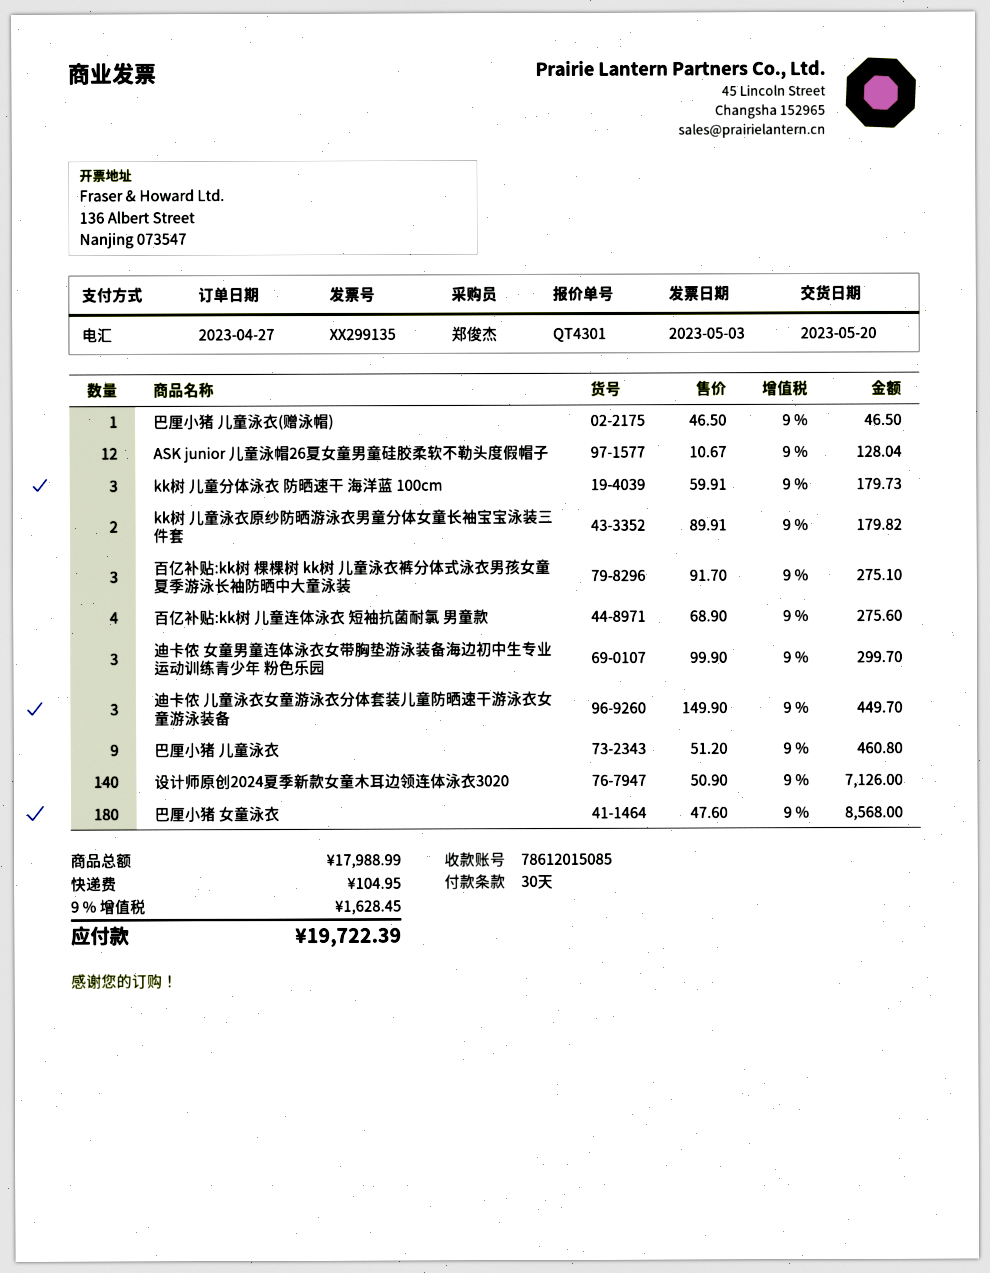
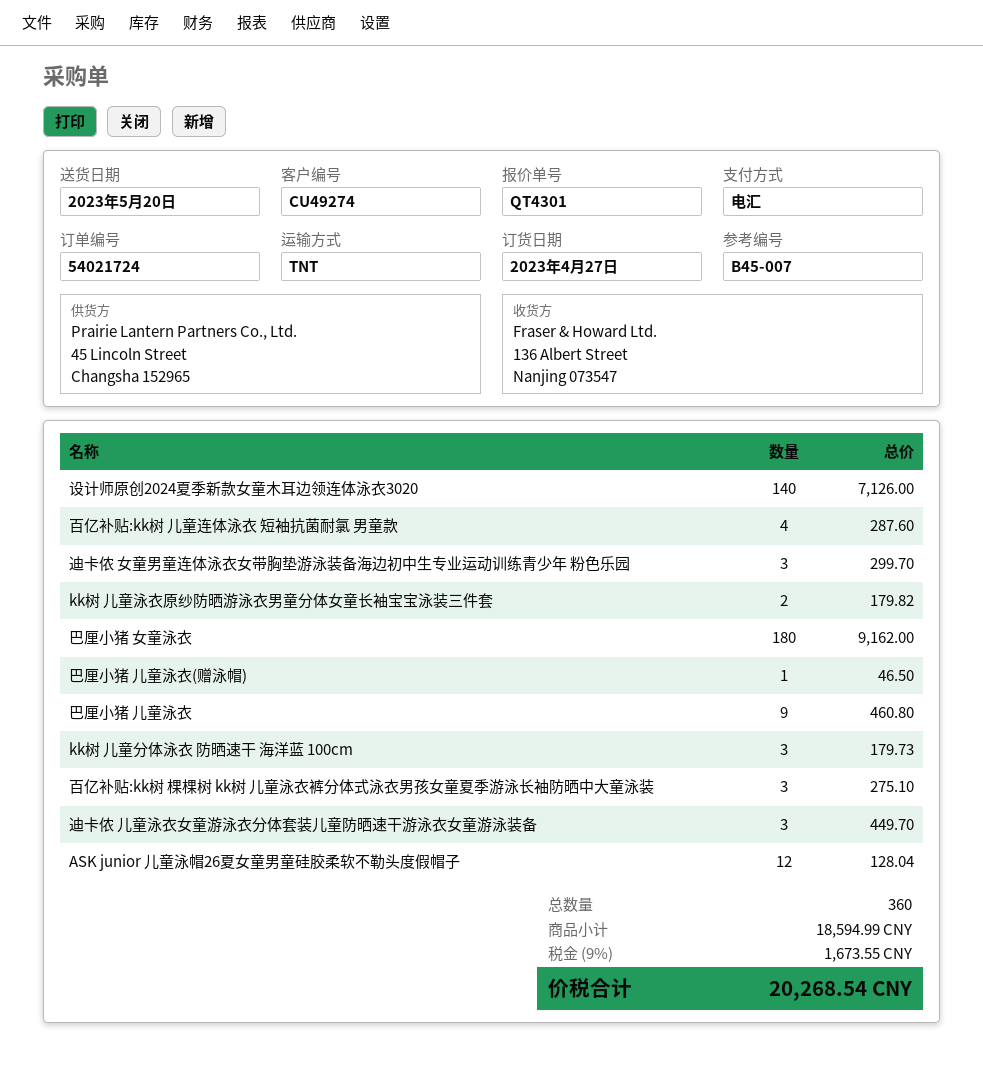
百亿补贴:kk树 儿童连体泳衣 短袖抗菌耐氯 男童款: 4 for 275.60 -> 4 for 287.60
巴厘小猪 女童泳衣: 180 for 8568.00 -> 180 for 9162.00
subtotal: 17988.99 -> 18594.99
shipping: 104.95 -> none
tax: 9% = 1628.45 -> 9% = 1673.55
total: 19722.39 -> 20268.54

